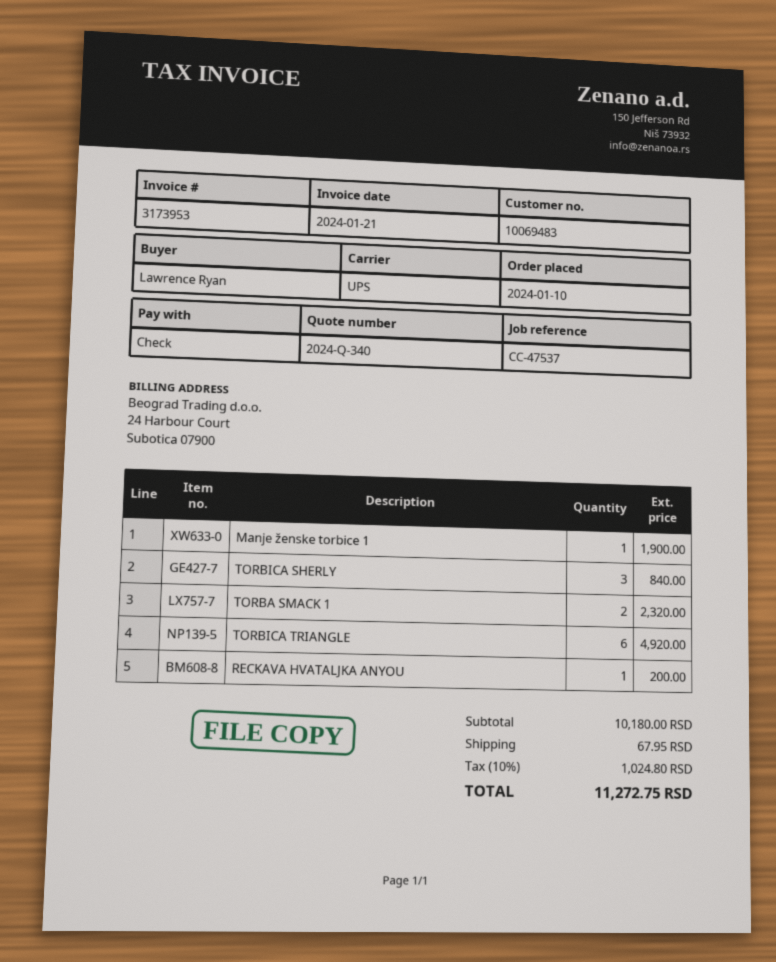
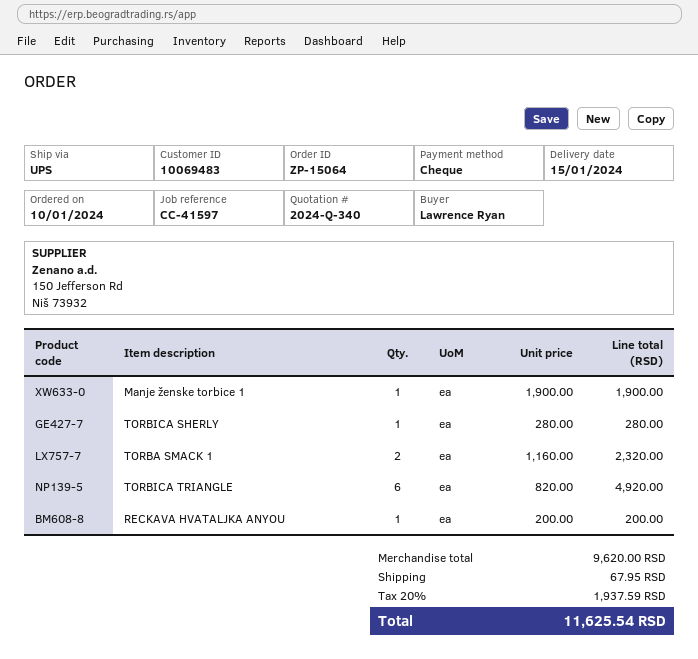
reference: CC-47537 -> CC-41597
TORBICA SHERLY: 3 for 840.00 -> 1 for 280.00
subtotal: 10180.00 -> 9620.00
tax: 10% = 1024.80 -> 20% = 1937.59
total: 11272.75 -> 11625.54

